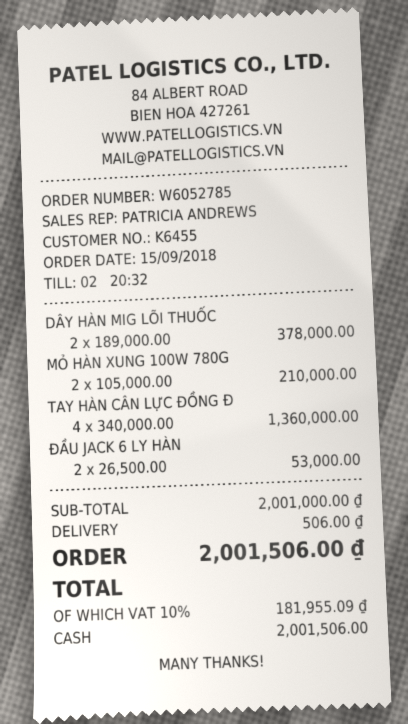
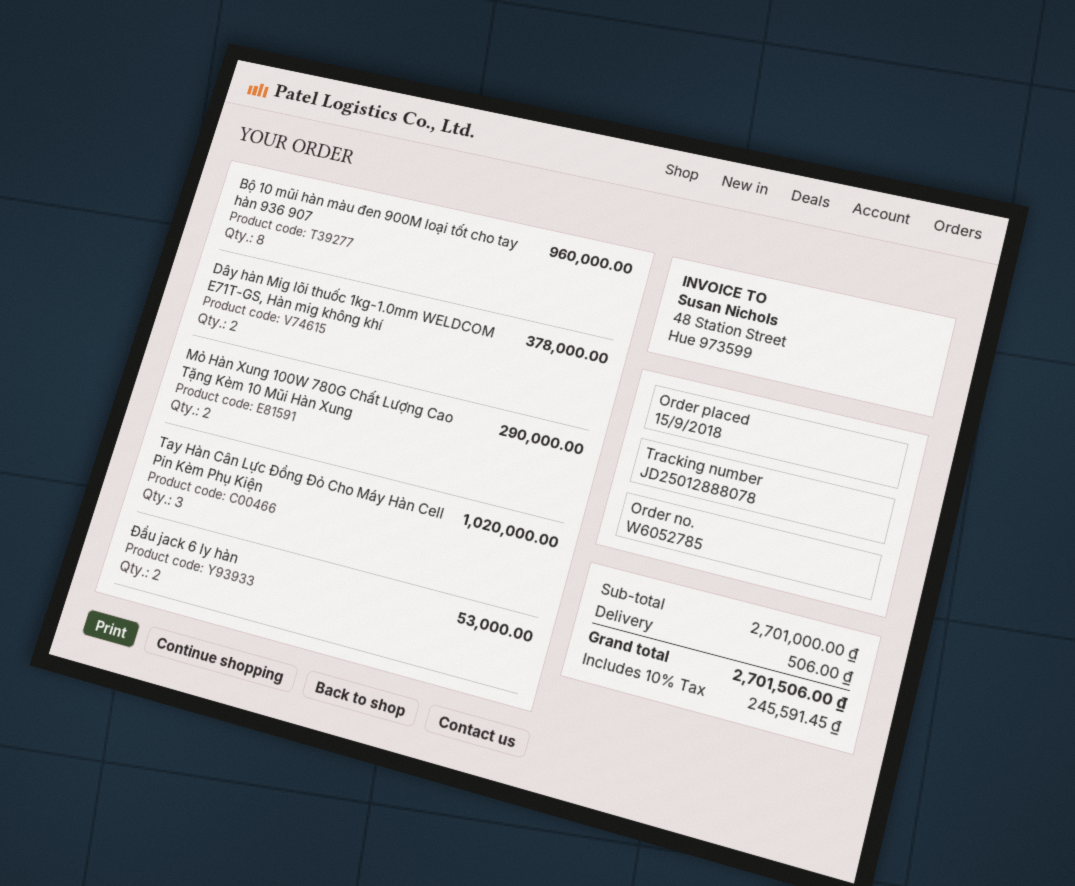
MỎ HÀN XUNG 100W 780G: 2 for 210000.00 -> 2 for 290000.00
TAY HÀN CÂN LỰC ĐỒNG Đ: 4 for 1360000.00 -> 3 for 1020000.00
Bộ 10 mũi hàn màu đen 900M loại tốt cho tay hàn 936 907: none -> 8 for 960000.00
subtotal: 2001000.00 -> 2701000.00
tax: 10% = 181955.09 -> 10% = 245591.45
total: 2001506.00 -> 2701506.00

